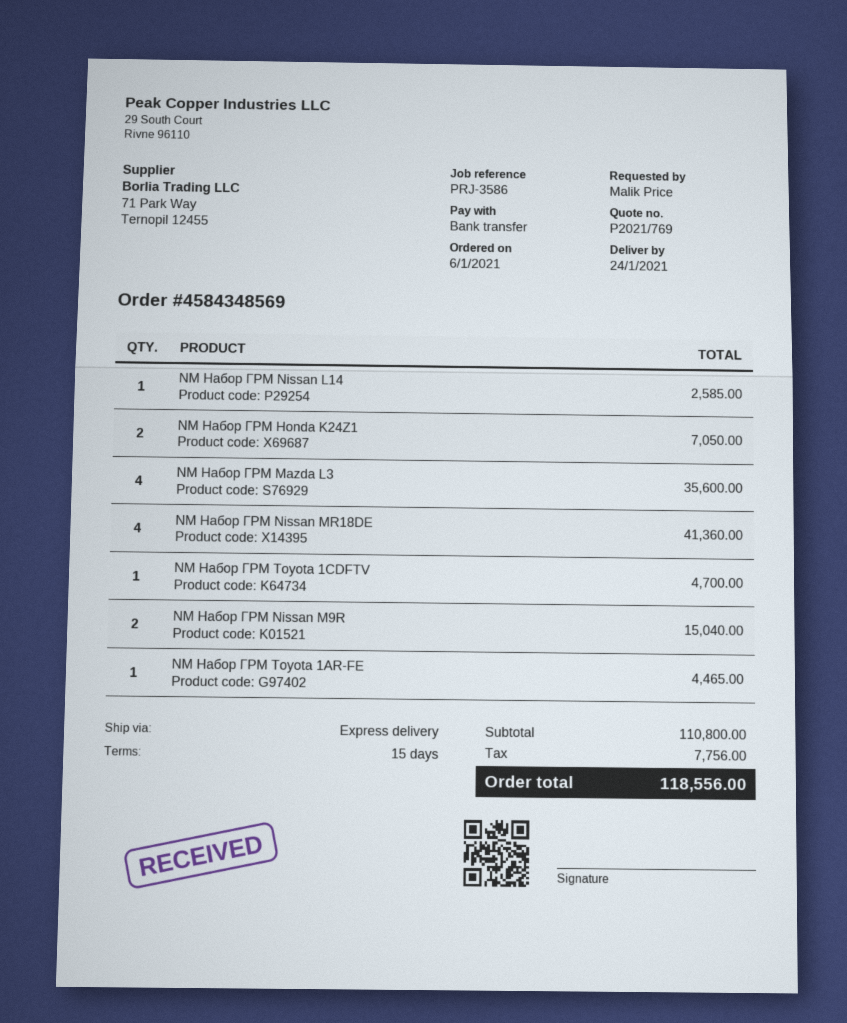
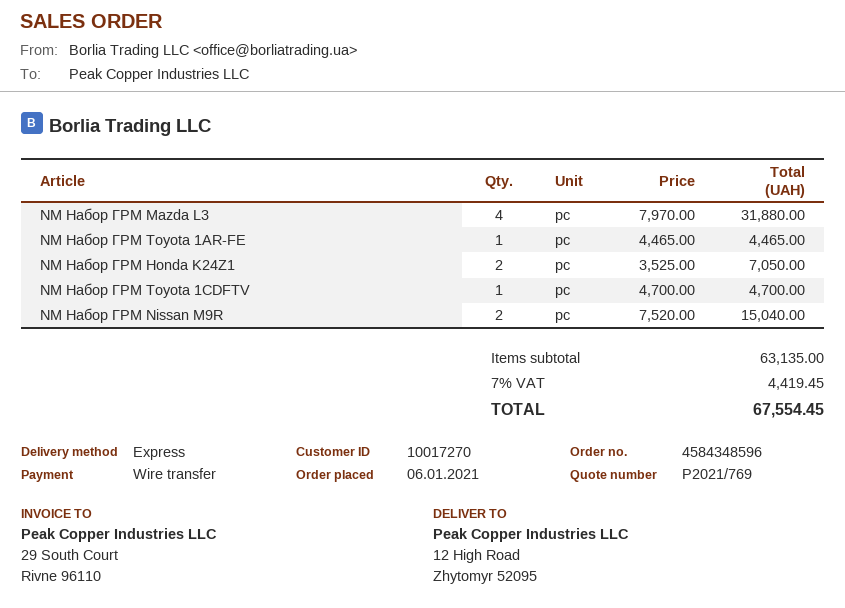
order number: 4584348569 -> 4584348596
NM Набор ГРМ Nissan L14: 1 for 2585.00 -> none
NM Набор ГРМ Mazda L3: 4 for 35600.00 -> 4 for 31880.00
NM Набор ГРМ Nissan MR18DE: 4 for 41360.00 -> none
subtotal: 110800.00 -> 63135.00
tax: 7756.00 -> 4419.45
total: 118556.00 -> 67554.45

